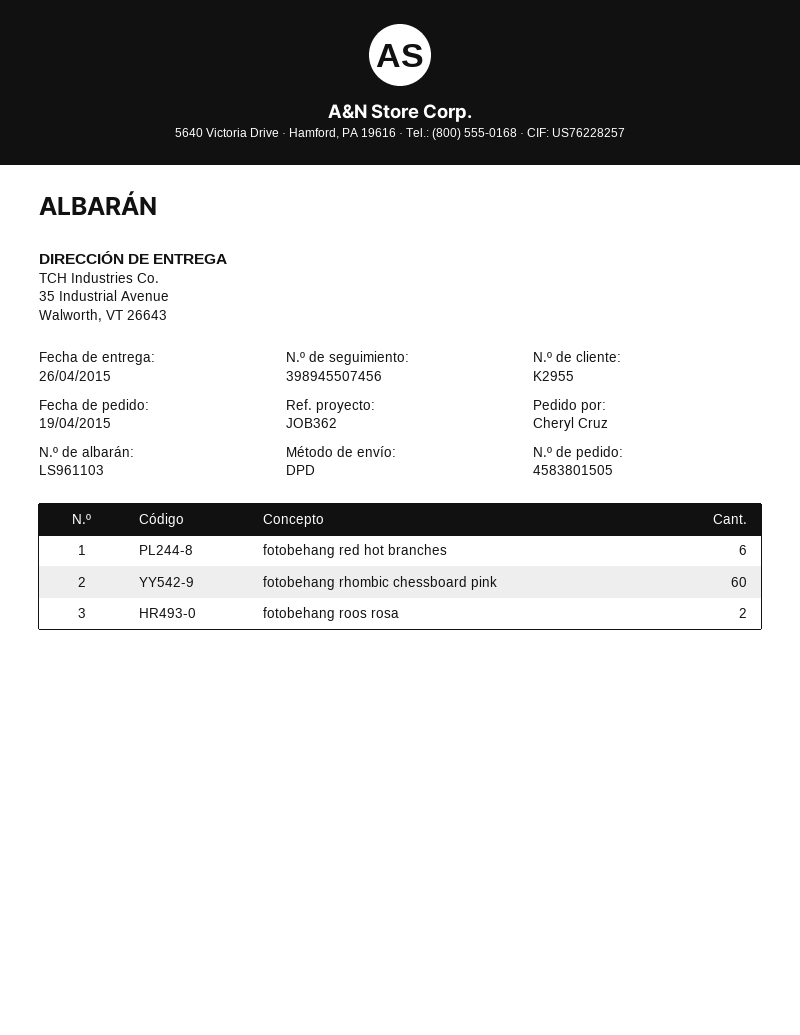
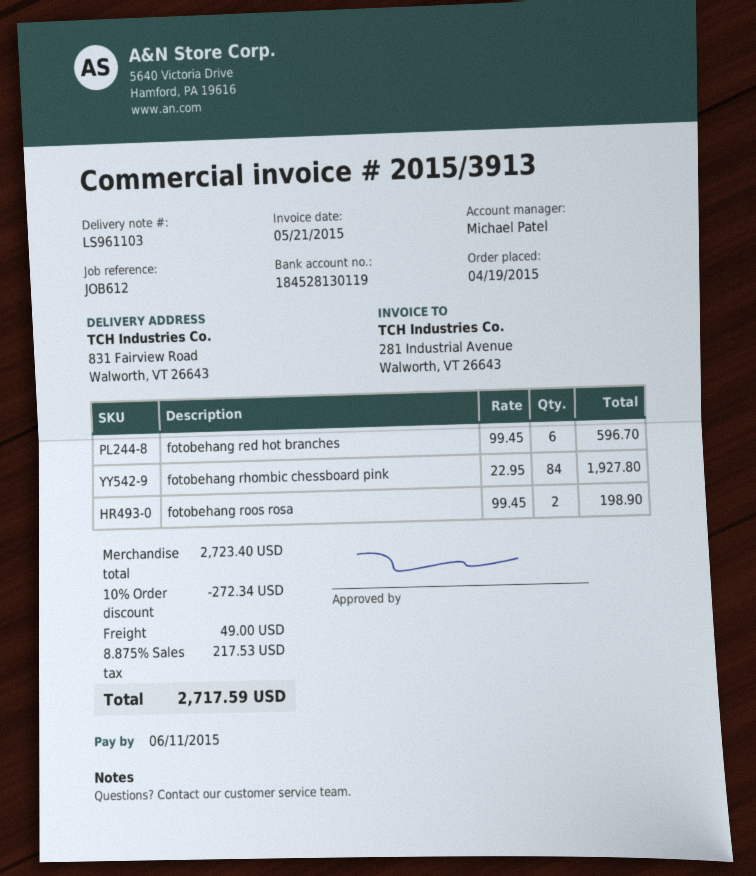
reference: JOB362 -> JOB612
ship to: 35 Industrial Avenue, Walworth, VT 26643 -> 831 Fairview Road, Walworth, VT 26643
fotobehang rhombic chessboard pink: 60 -> 84

